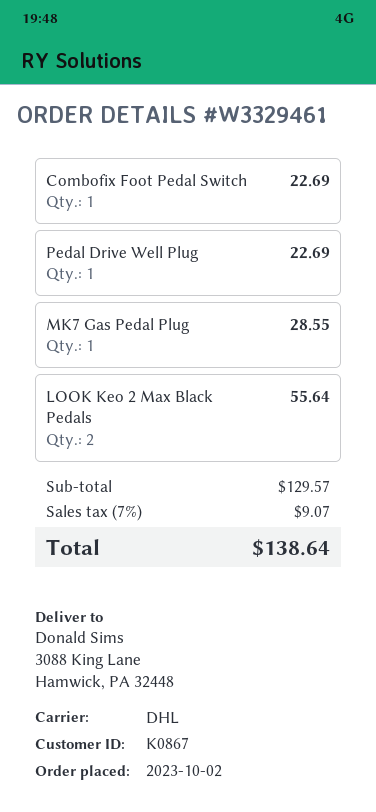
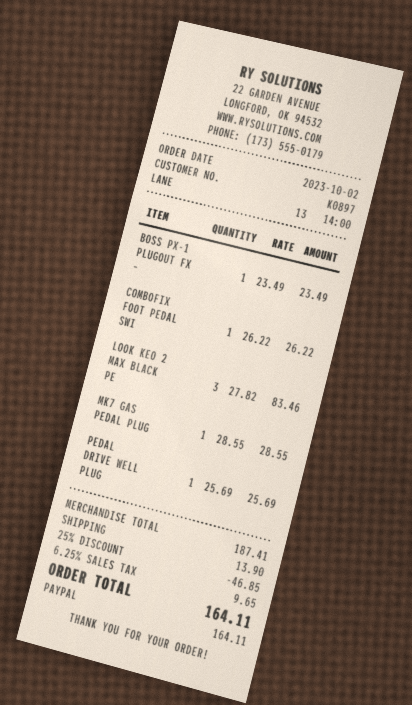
customer number: K0867 -> K0897
Combofix Foot Pedal Switch: 1 for 22.69 -> 1 for 26.22
Pedal Drive Well Plug: 1 for 22.69 -> 1 for 25.69
LOOK Keo 2 Max Black Pedals: 2 for 55.64 -> 3 for 83.46
BOSS PX-1 PLUGOUT FX –: none -> 1 for 23.49
subtotal: 129.57 -> 187.41
discount: none -> 25% = 46.85
shipping: none -> 13.90
tax: 7% = 9.07 -> 6.25% = 9.65
total: 138.64 -> 164.11

